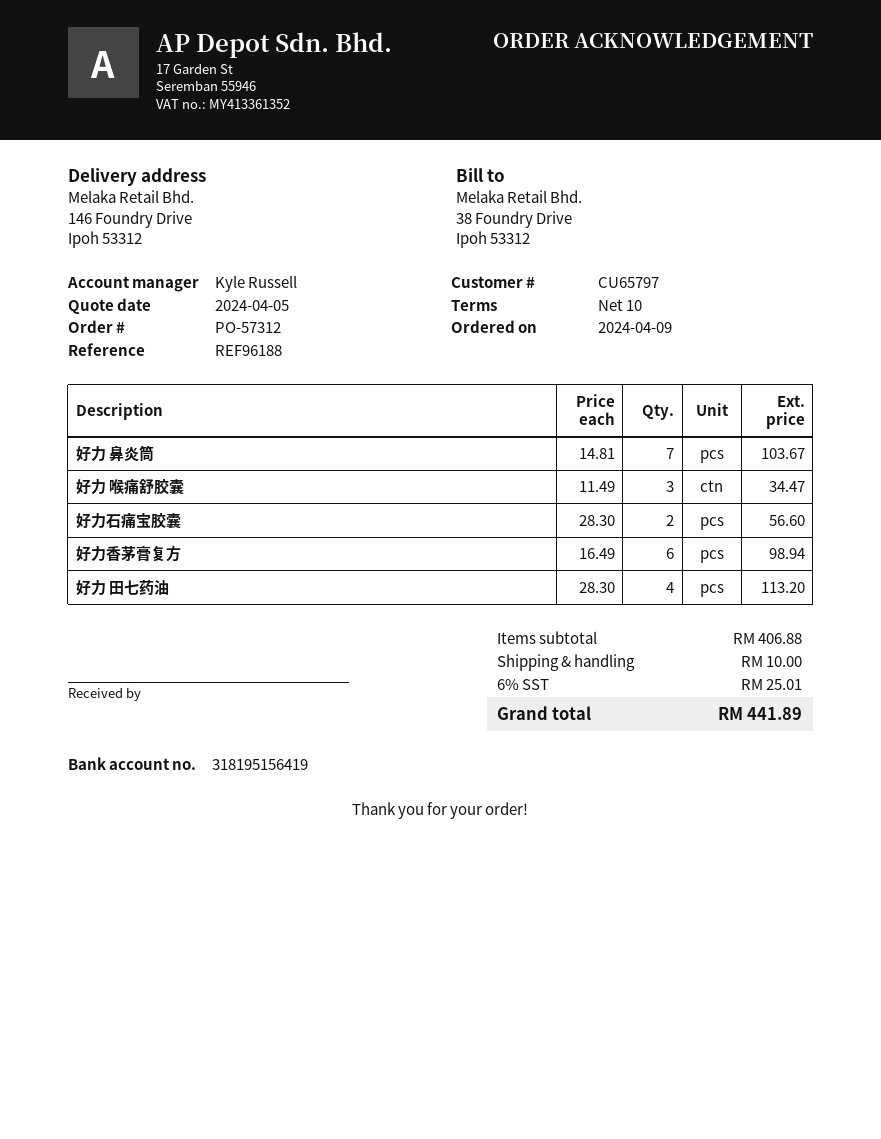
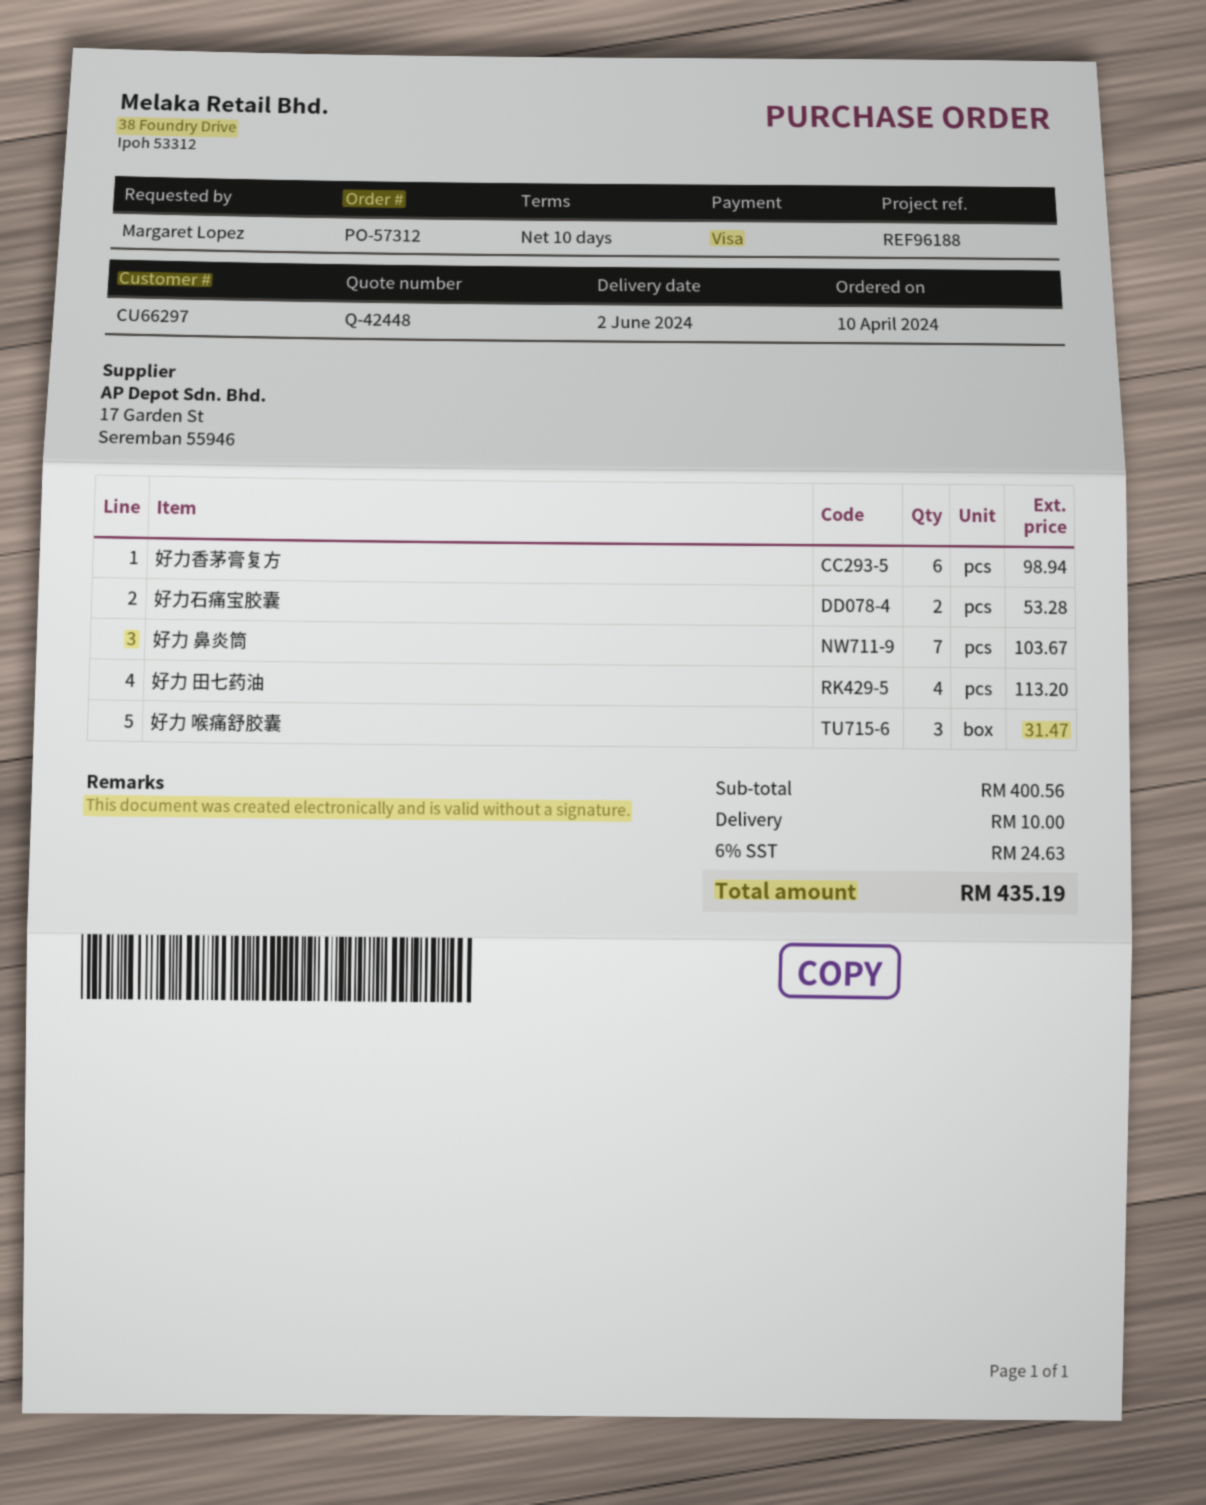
order date: 2024-04-09 -> 2024-04-10
customer number: CU65797 -> CU66297
好力 喉痛舒胶囊: 3 for 34.47 -> 3 for 31.47
好力石痛宝胶囊: 2 for 56.60 -> 2 for 53.28
subtotal: 406.88 -> 400.56
tax: 6% = 25.01 -> 6% = 24.63
total: 441.89 -> 435.19

